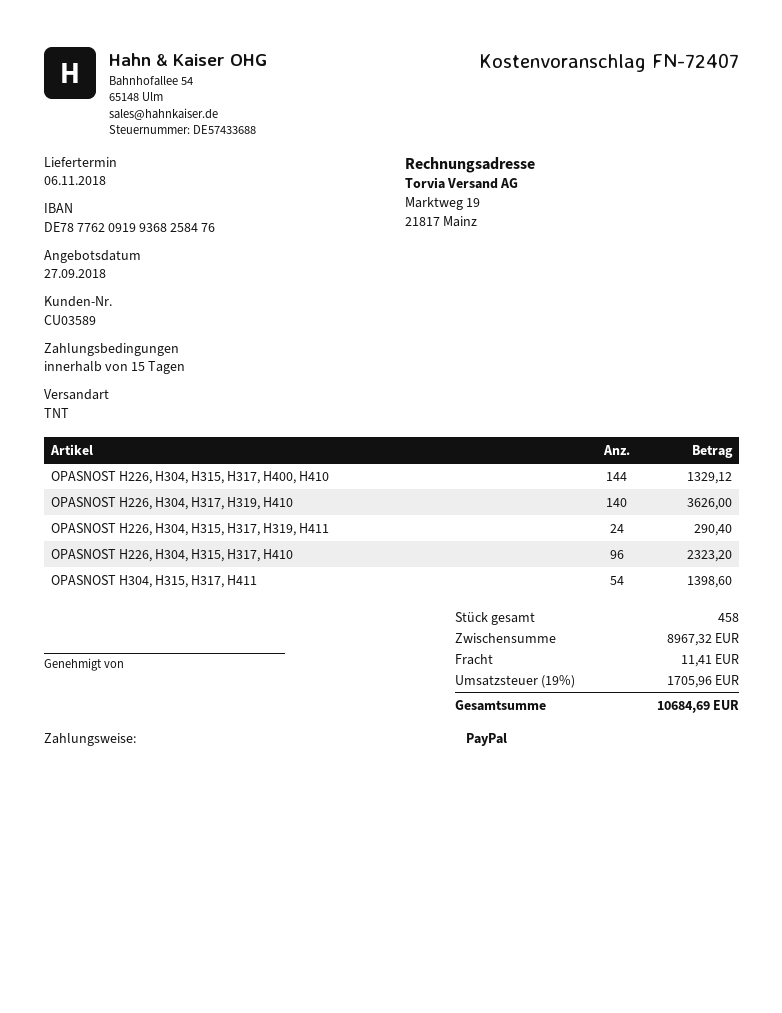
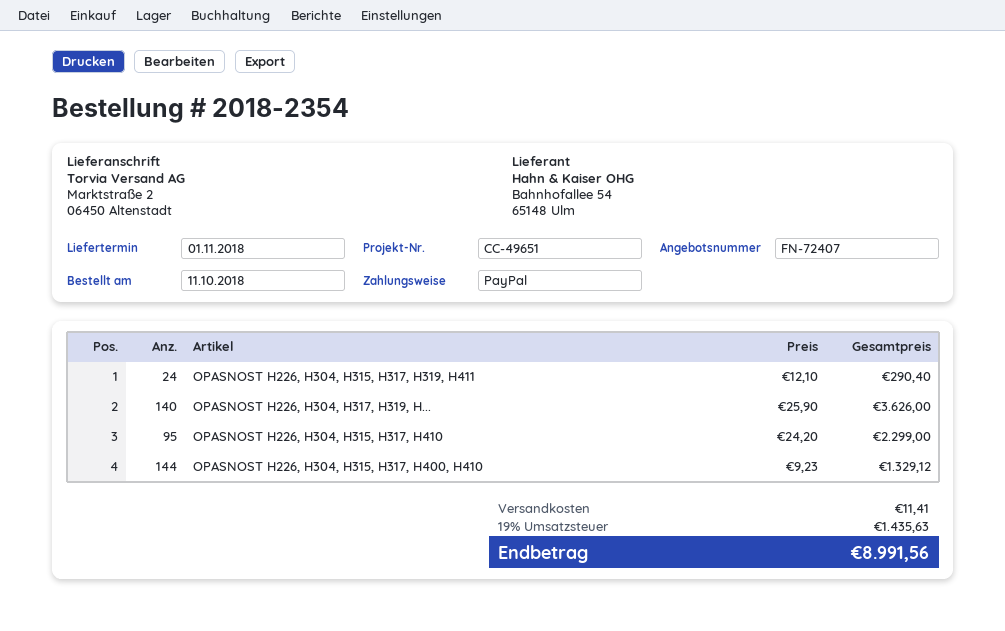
delivery date: 2018-11-06 -> 2018-11-01
OPASNOST H226, H304, H315, H317, H410: 96 for 2323.20 -> 95 for 2299.00
OPASNOST H304, H315, H317, H411: 54 for 1398.60 -> none
tax: 19% = 1705.96 -> 19% = 1435.63
total: 10684.69 -> 8991.56

